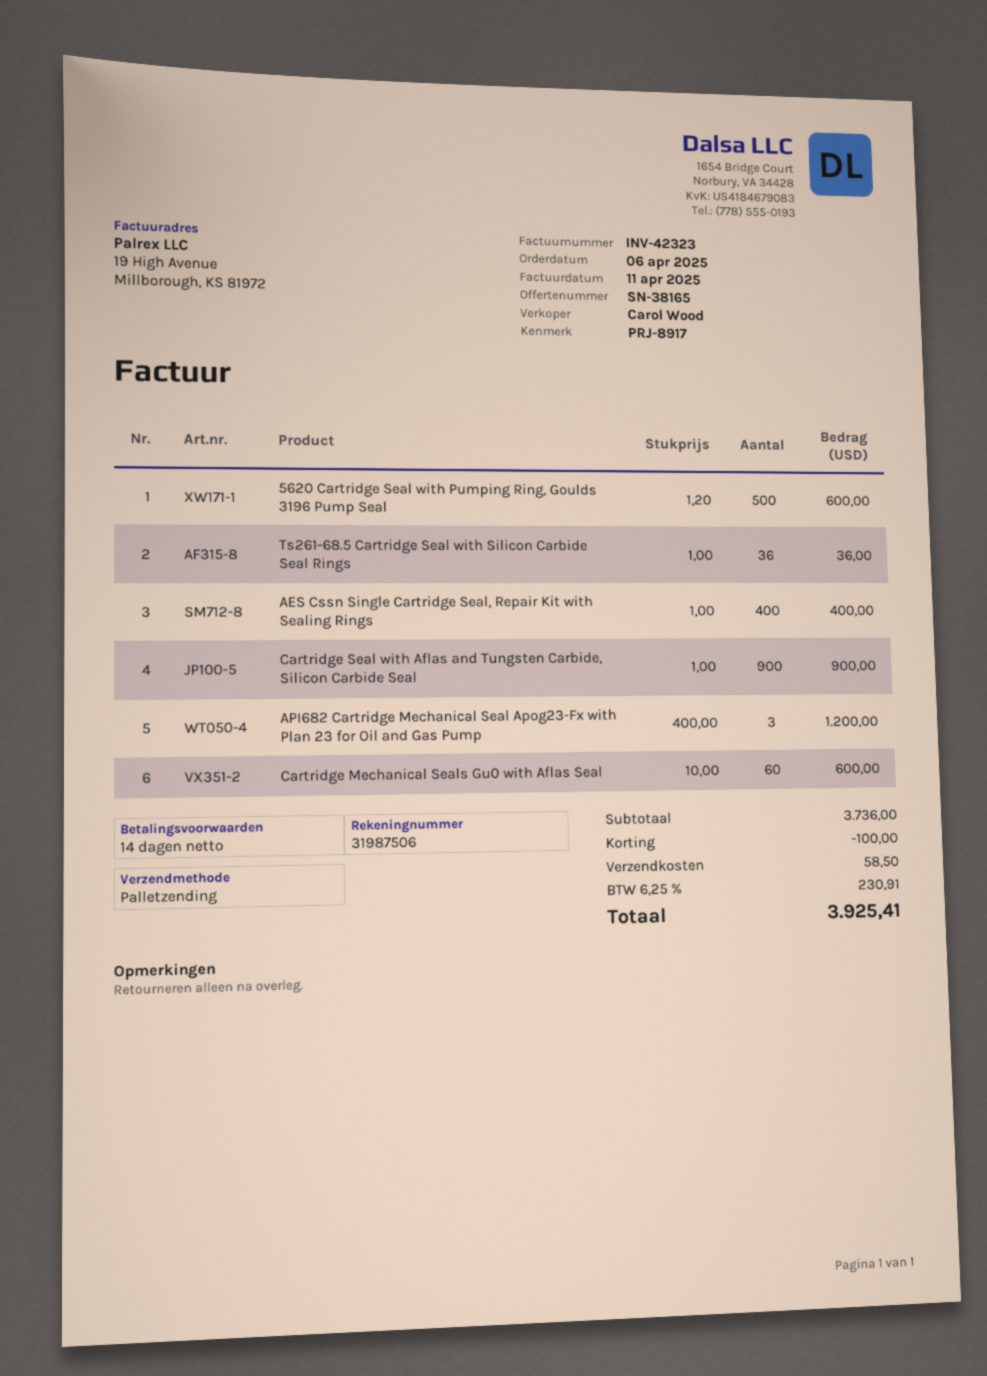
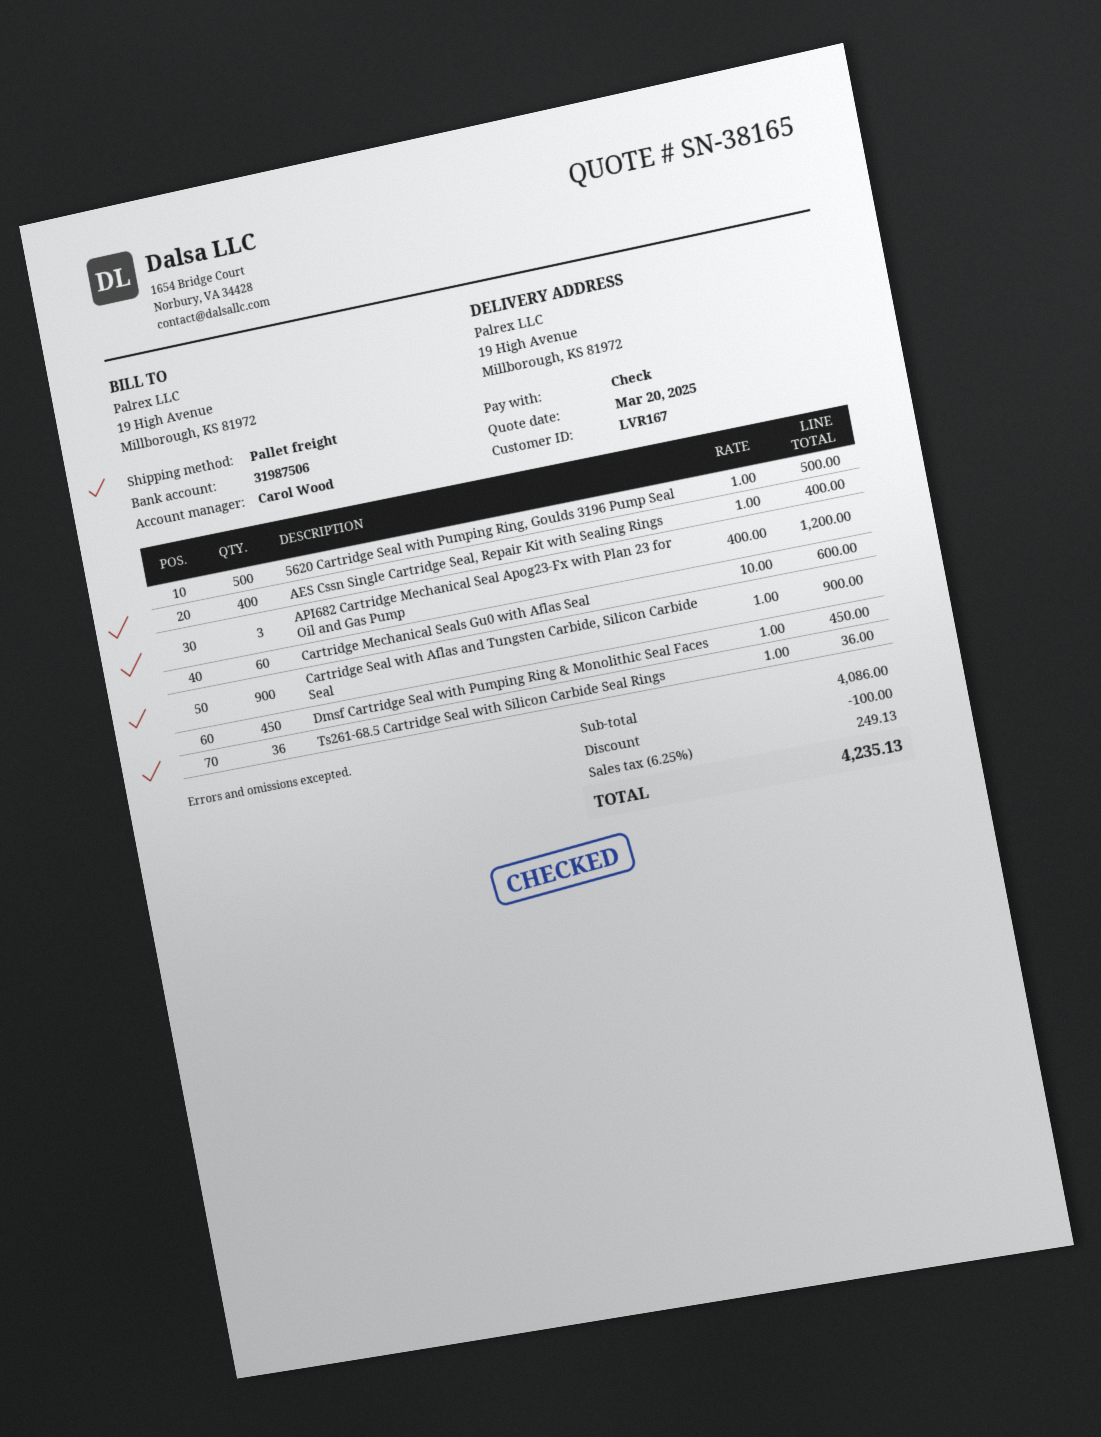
5620 Cartridge Seal with Pumping Ring, Goulds 3196 Pump Seal: 500 x 1.20 = 600.00 -> 500 x 1.00 = 500.00
Dmsf Cartridge Seal with Pumping Ring & Monolithic Seal Faces: none -> 450 x 1.00 = 450.00
subtotal: 3736.00 -> 4086.00
shipping: 58.50 -> none
tax: 6.25% = 230.91 -> 6.25% = 249.13
total: 3925.41 -> 4235.13

